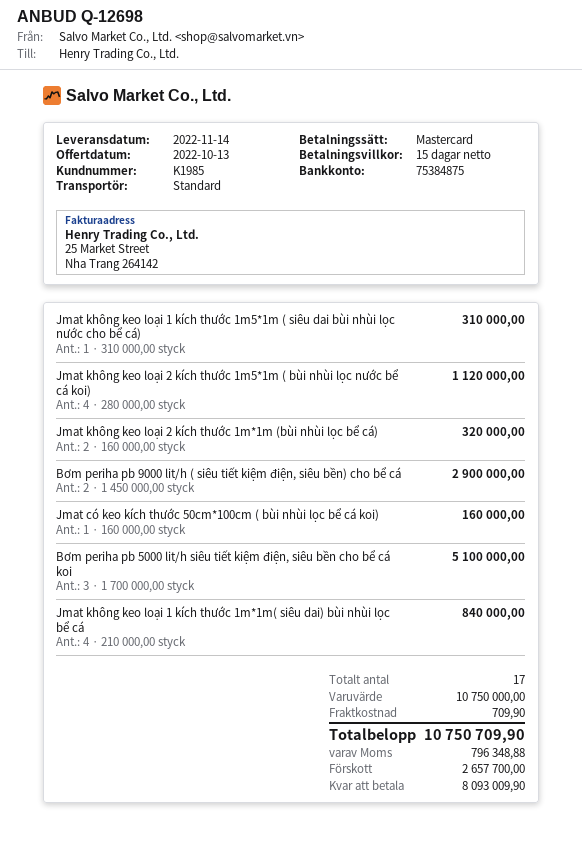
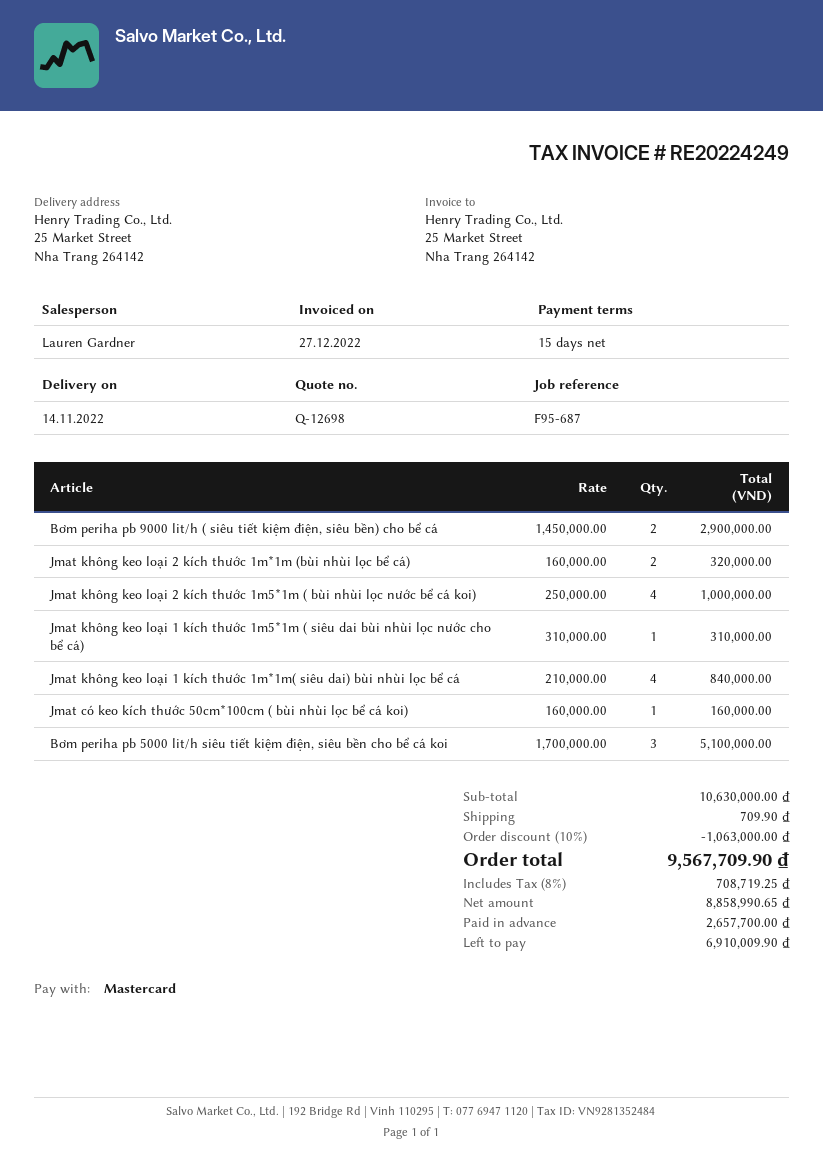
Jmat không keo loại 2 kích thước 1m5*1m ( bùi nhùi lọc nước bể cá koi): 4 x 280000.00 = 1120000.00 -> 4 x 250000.00 = 1000000.00
subtotal: 10750000.00 -> 10630000.00
discount: none -> 10% = 1063000.00
tax: 796348.88 -> 708719.25
total: 10750709.90 -> 9567709.90
balance: 8093009.90 -> 6910009.90

